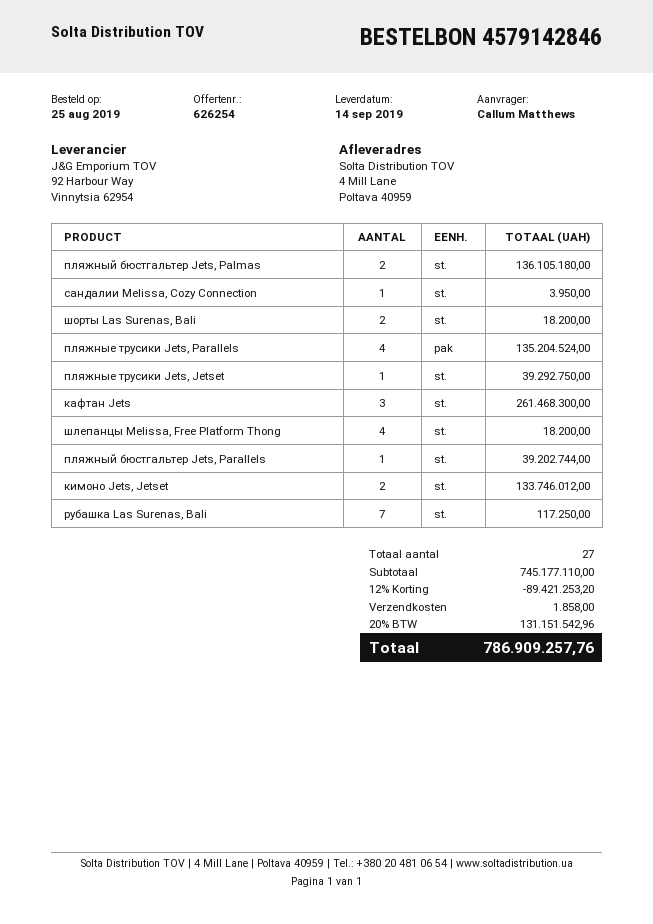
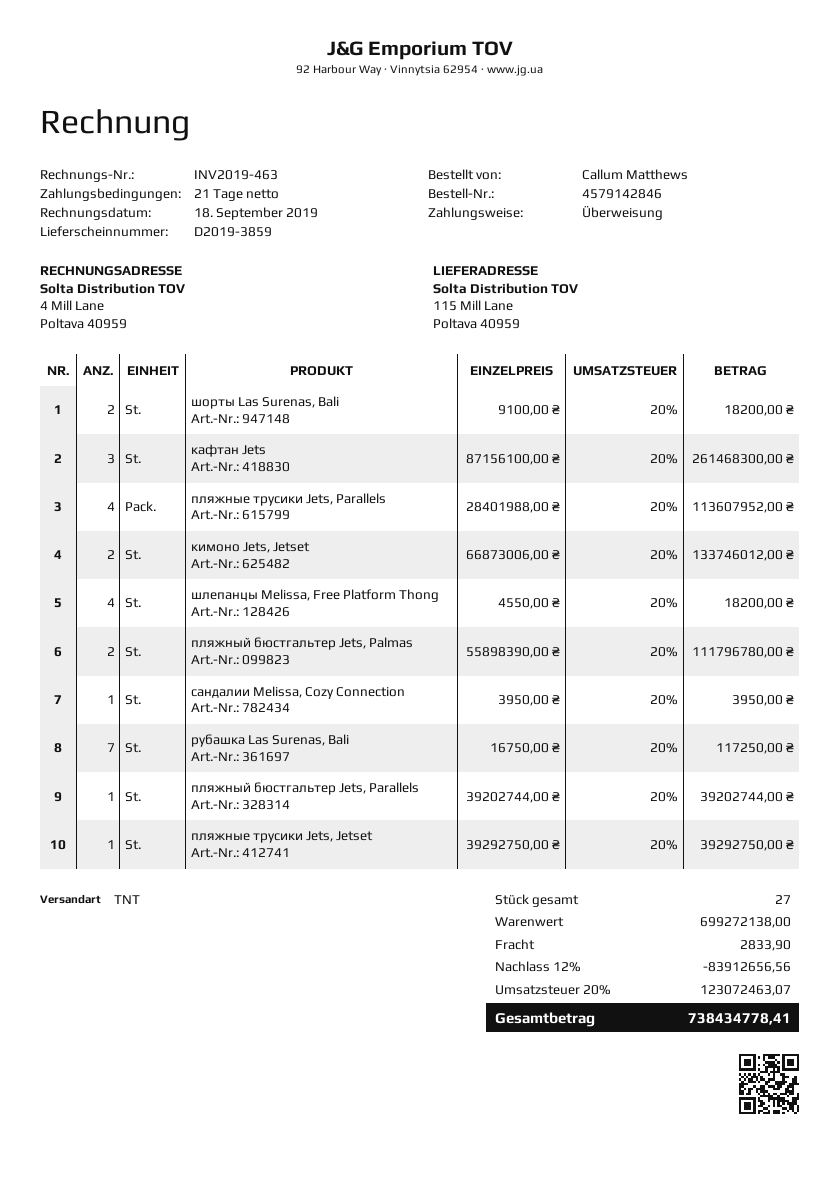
ship to: 4 Mill Lane, Poltava 40959 -> 115 Mill Lane, Poltava 40959
пляжный бюстгальтер Jets, Palmas: 2 for 136105180.00 -> 2 for 111796780.00
пляжные трусики Jets, Parallels: 4 for 135204524.00 -> 4 for 113607952.00
subtotal: 745177110.00 -> 699272138.00
discount: 12% = 89421253.20 -> 12% = 83912656.56
shipping: 1858.00 -> 2833.90
tax: 20% = 131151542.96 -> 20% = 123072463.07
total: 786909257.76 -> 738434778.41

